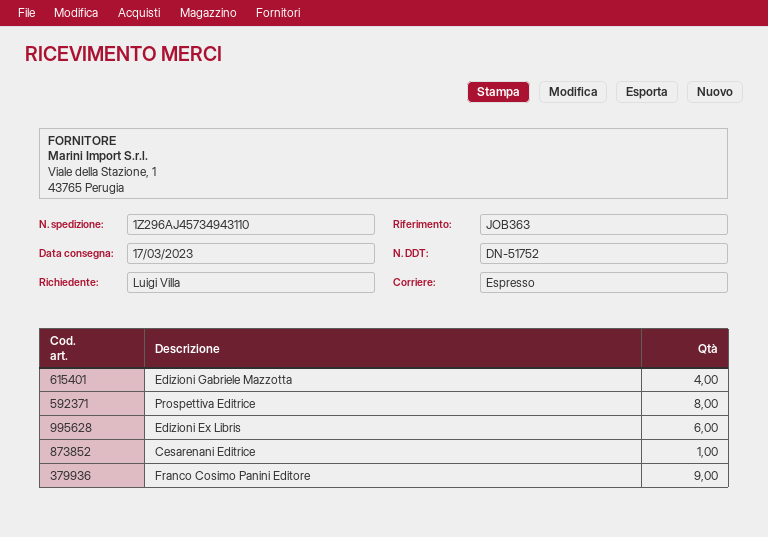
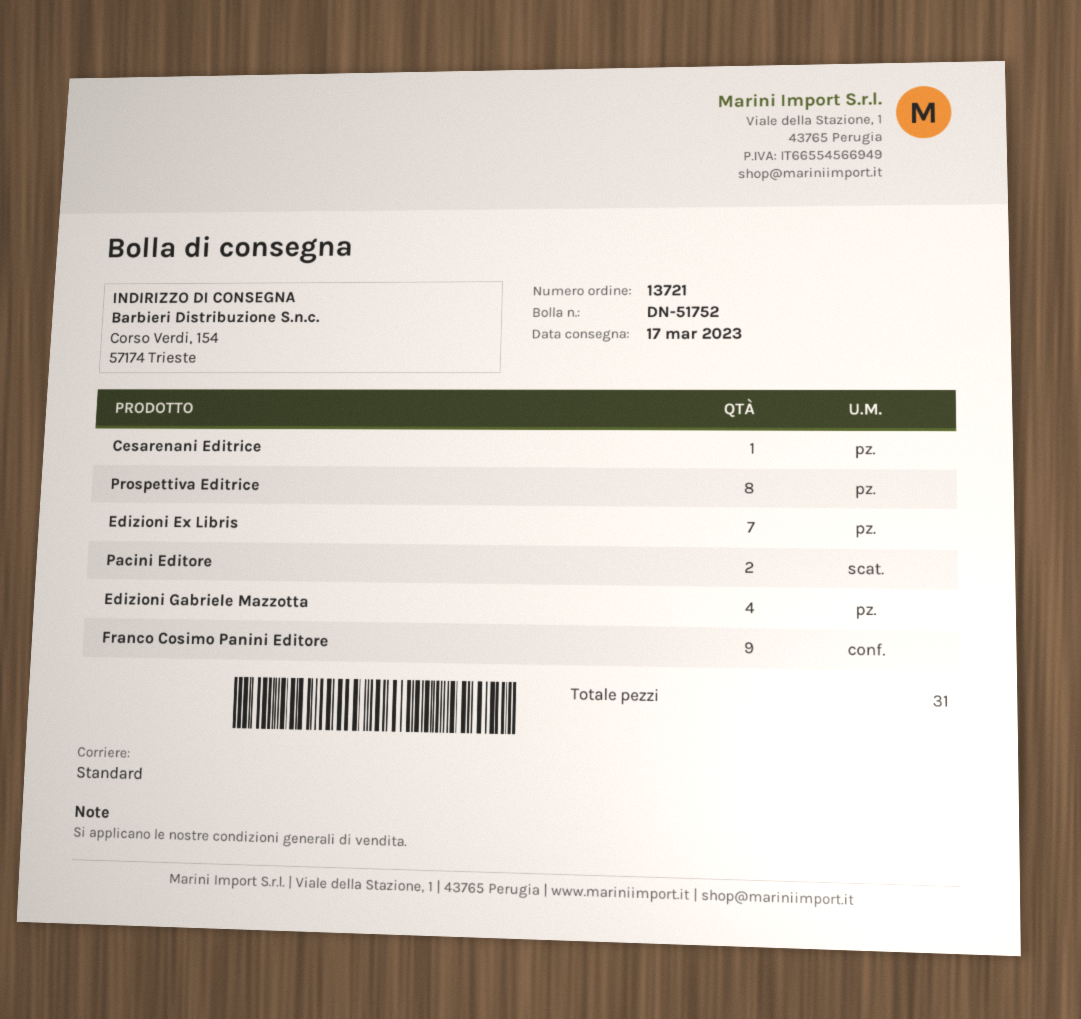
shipping method: express -> standard
Edizioni Ex Libris: 6 -> 7
Pacini Editore: none -> 2

